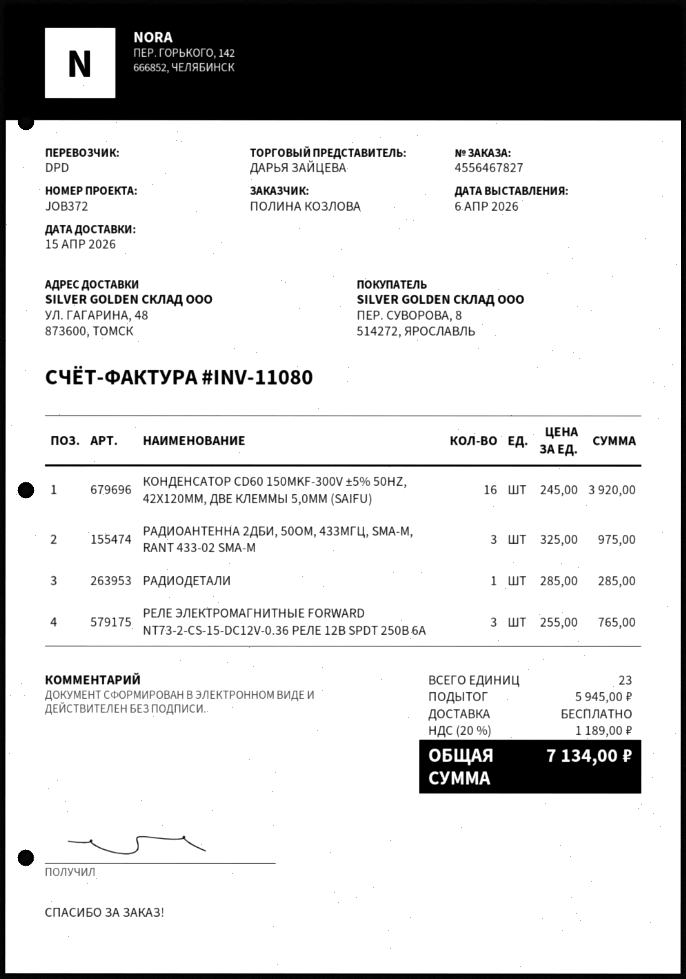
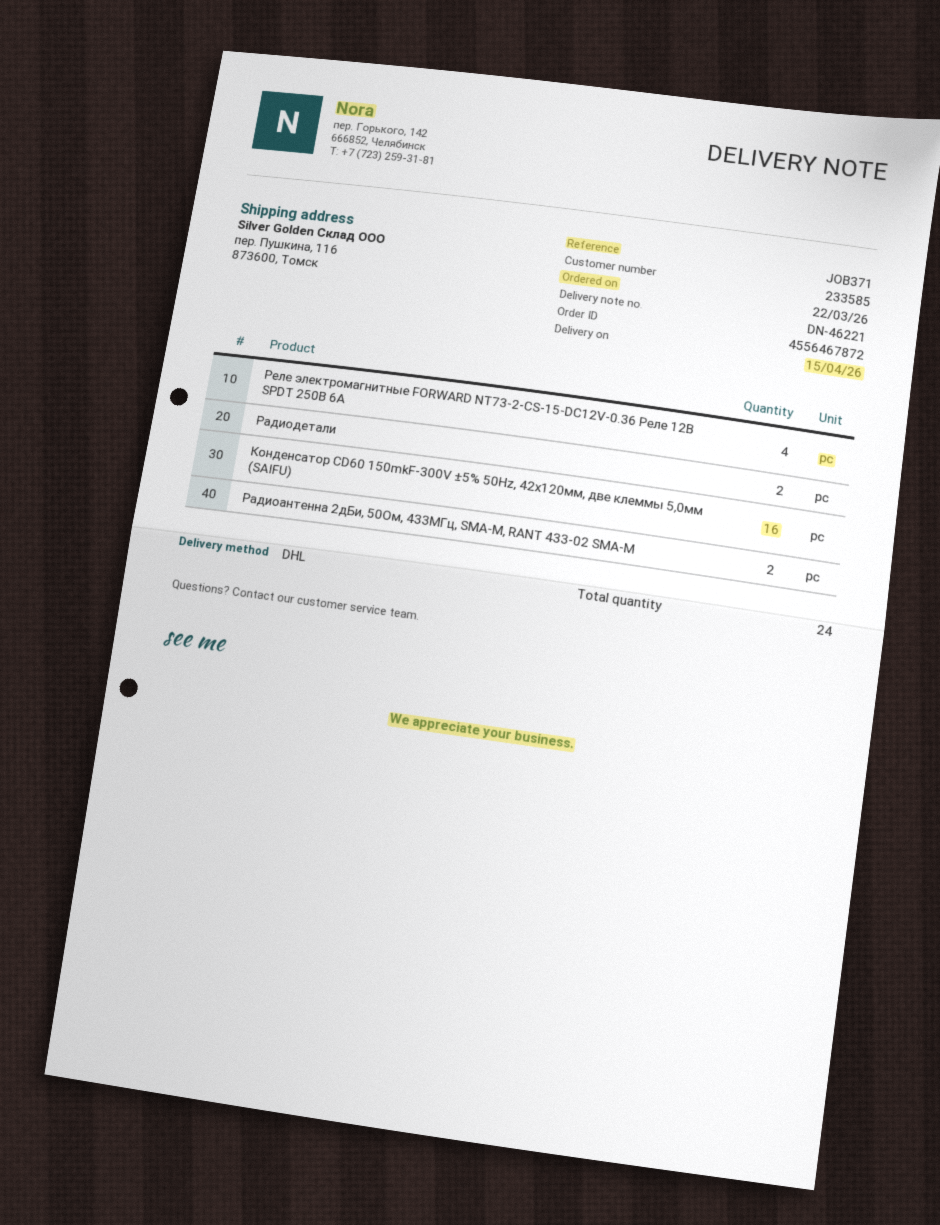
order number: 4556467827 -> 4556467872
reference: JOB372 -> JOB371
shipping method: DPD -> DHL
ship to: УЛ. ГАГАРИНА, 48, 873600, ТОМСК -> пер. Пушкина, 116, 873600, Томск
РАДИОАНТЕННА 2ДБИ, 50ОМ, 433МГЦ, SMA-M, RANT 433-02 SMA-M: 3 -> 2
РАДИОДЕТАЛИ: 1 -> 2
РЕЛЕ ЭЛЕКТРОМАГНИТНЫЕ FORWARD NT73-2-CS-15-DC12V-0.36 РЕЛЕ 12В SPDT 250В 6А: 3 -> 4
total quantity: 23 -> 24

